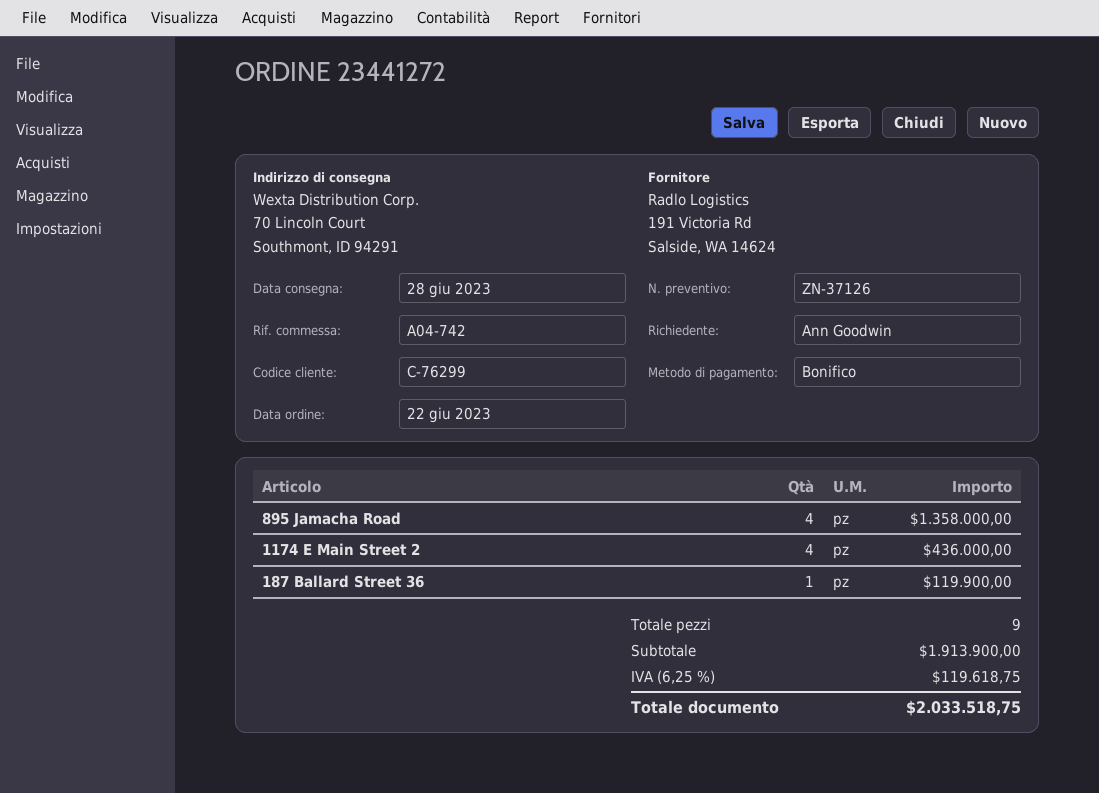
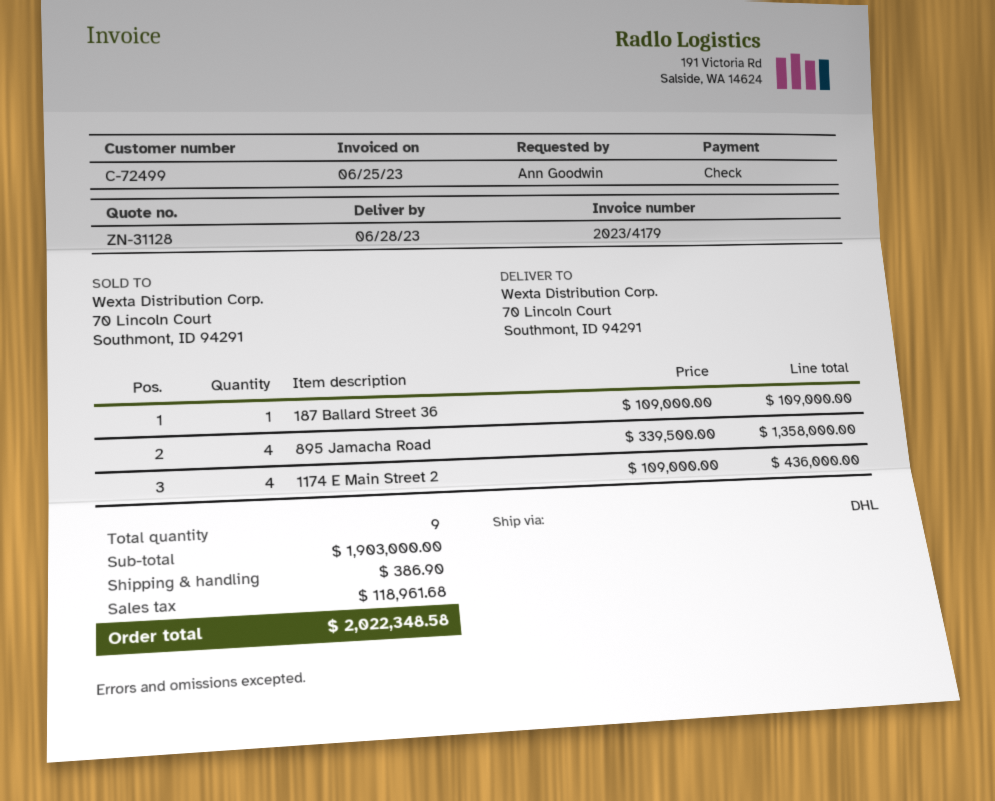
quote number: ZN-37126 -> ZN-31128
customer number: C-76299 -> C-72499
payment method: bank transfer -> cheque
187 Ballard Street 36: 1 for 119900.00 -> 1 for 109000.00
subtotal: 1913900.00 -> 1903000.00
shipping: none -> 386.90
tax: 119618.75 -> 118961.68
total: 2033518.75 -> 2022348.58

